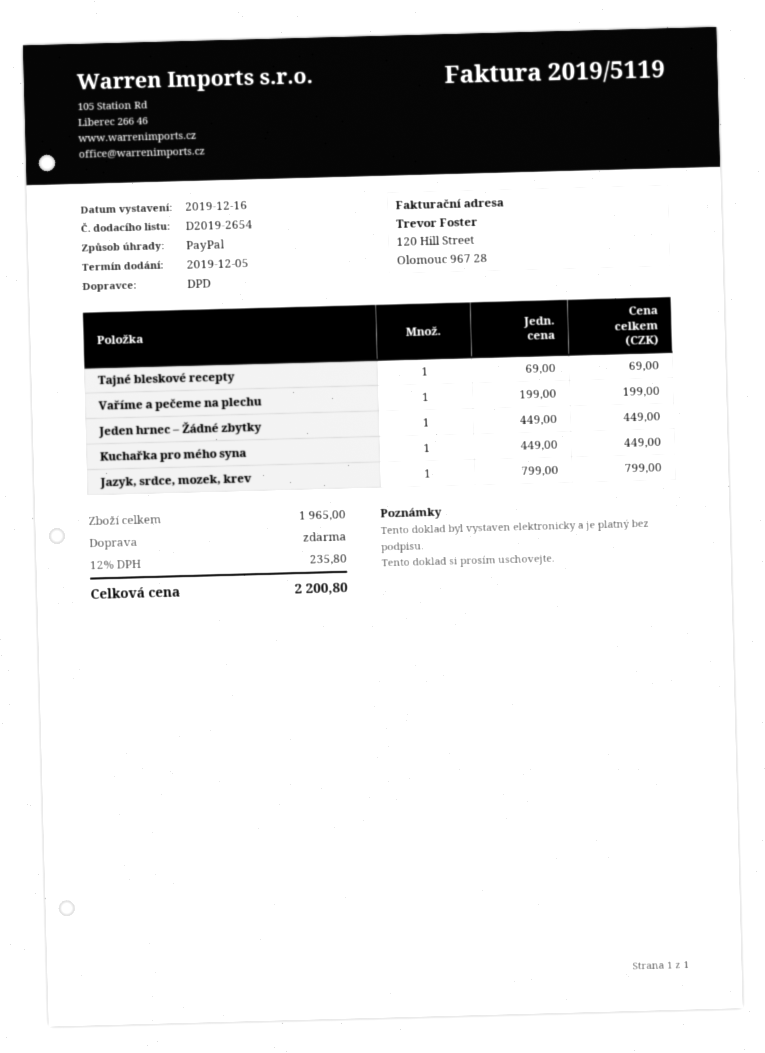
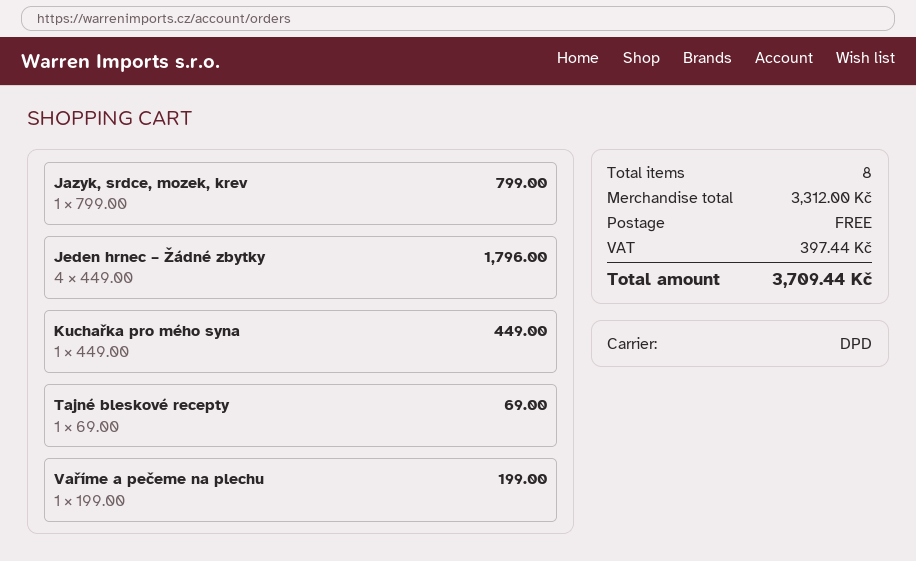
Jeden hrnec – Žádné zbytky: 1 x 449.00 = 449.00 -> 4 x 449.00 = 1796.00
subtotal: 1965.00 -> 3312.00
tax: 235.80 -> 397.44
total: 2200.80 -> 3709.44

